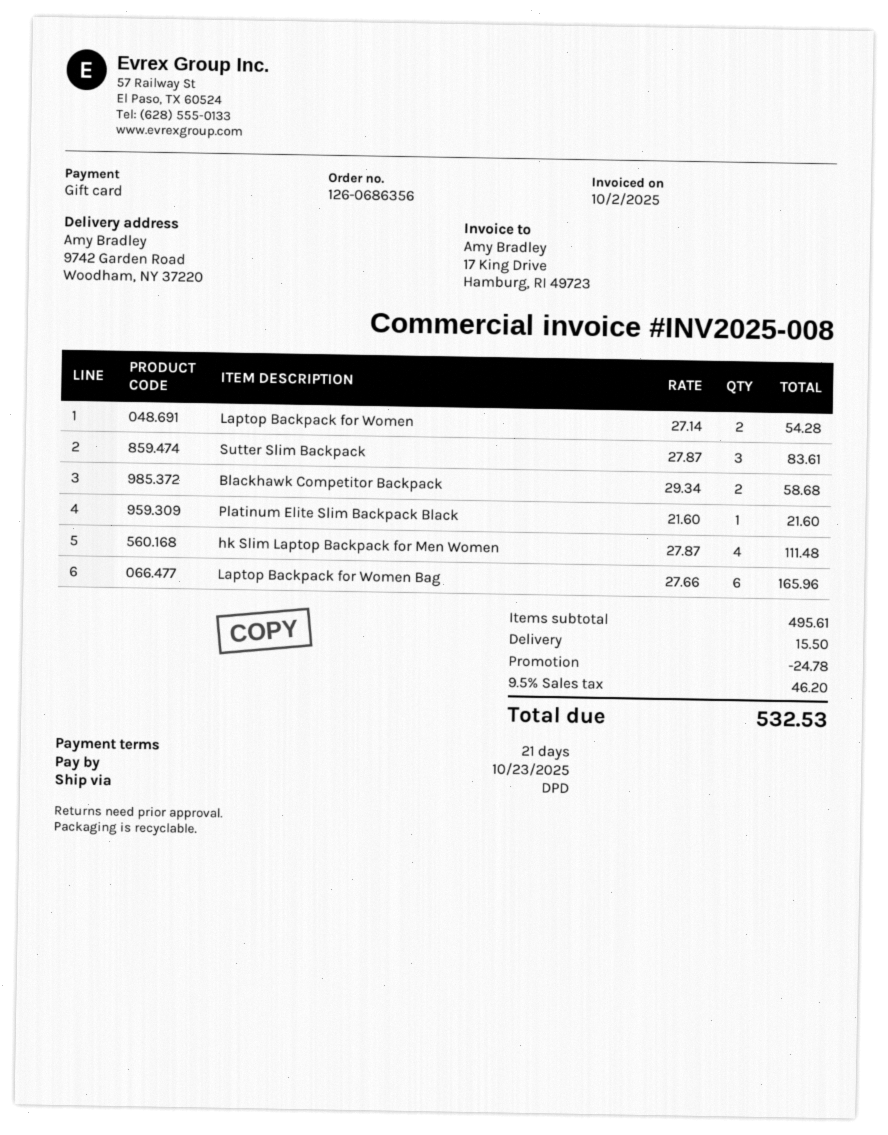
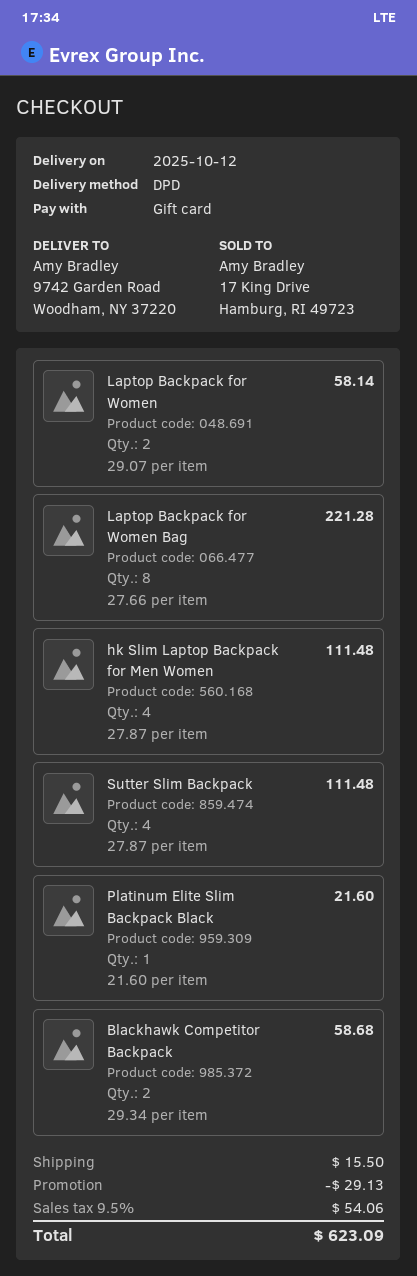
Laptop Backpack for Women: 2 x 27.14 = 54.28 -> 2 x 29.07 = 58.14
Sutter Slim Backpack: 3 x 27.87 = 83.61 -> 4 x 27.87 = 111.48
Laptop Backpack for Women Bag: 6 x 27.66 = 165.96 -> 8 x 27.66 = 221.28
discount: 24.78 -> 29.13
tax: 9.5% = 46.20 -> 9.5% = 54.06
total: 532.53 -> 623.09

